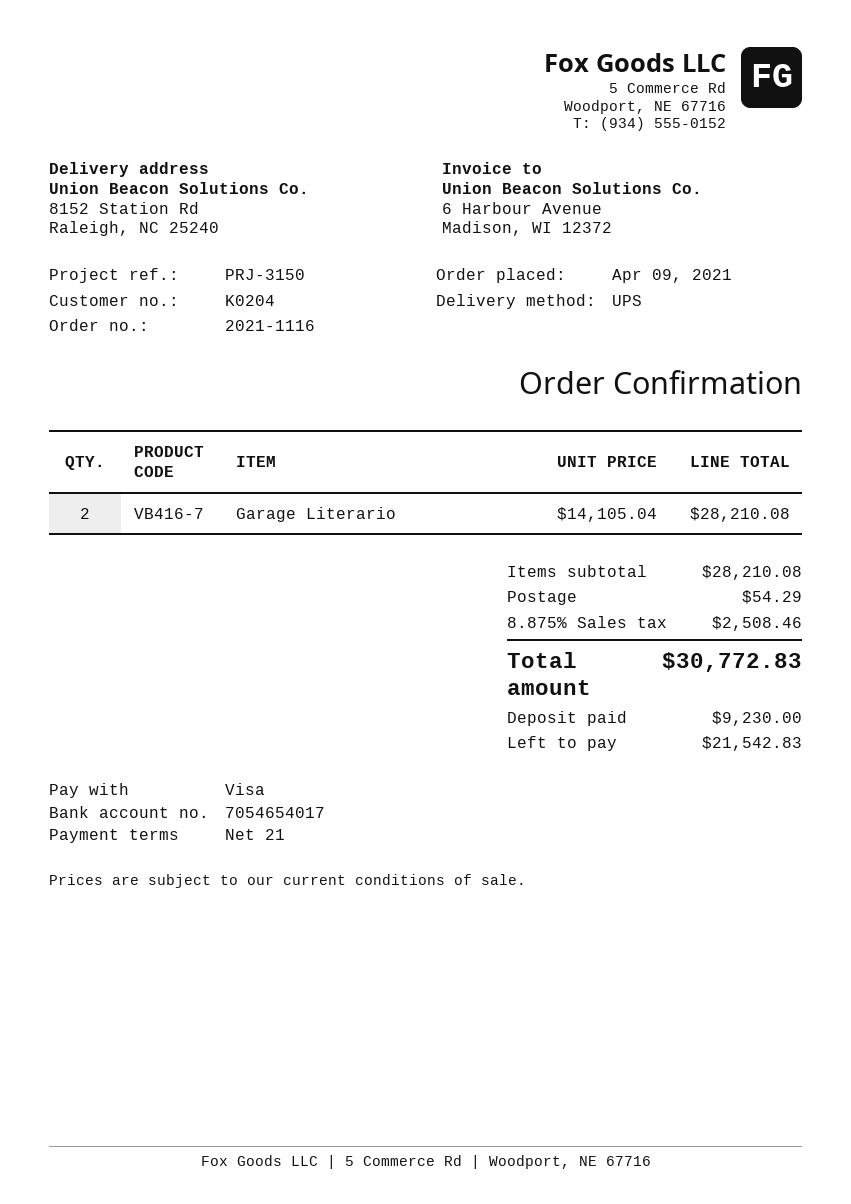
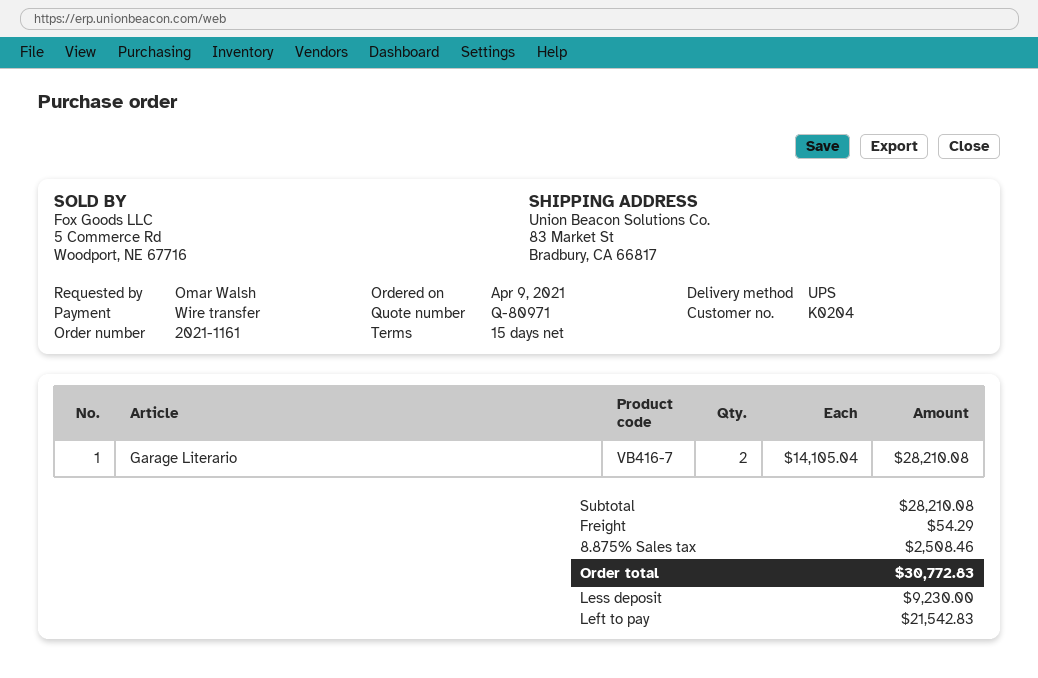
order number: 2021-1116 -> 2021-1161
payment terms: 21 days -> 15 days
payment method: Visa -> bank transfer
ship to: 8152 Station Rd, Raleigh, NC 25240 -> 83 Market St, Bradbury, CA 66817

